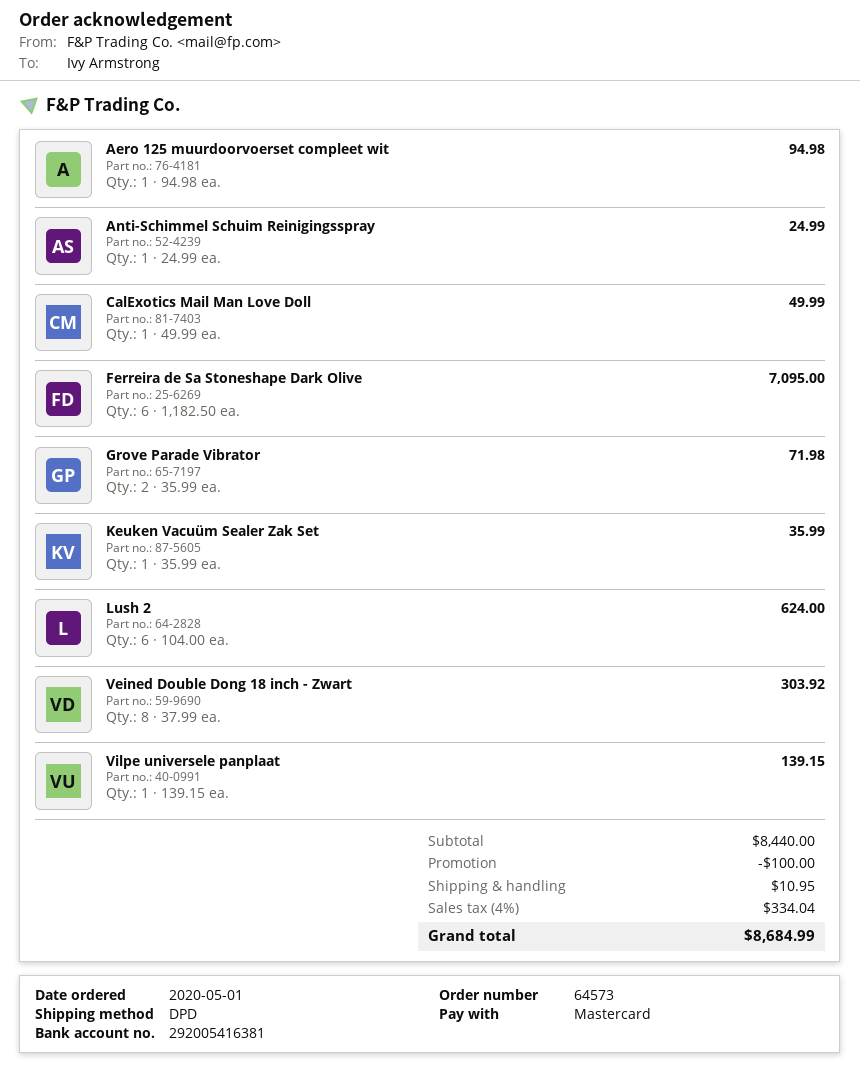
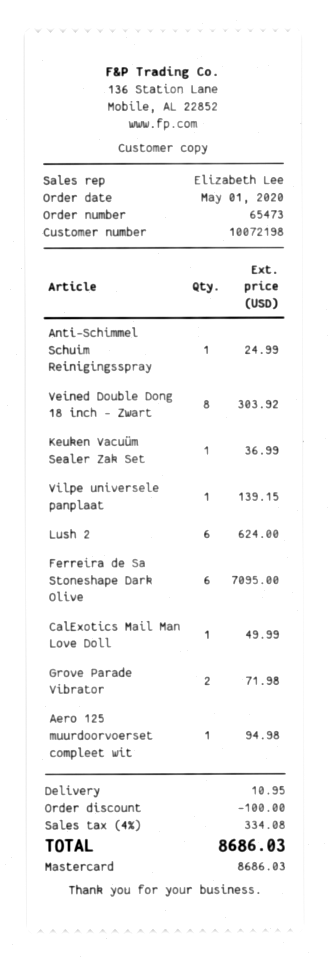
order number: 64573 -> 65473
Keuken Vacuüm Sealer Zak Set: 1 for 35.99 -> 1 for 36.99
tax: 4% = 334.04 -> 4% = 334.08
total: 8684.99 -> 8686.03

